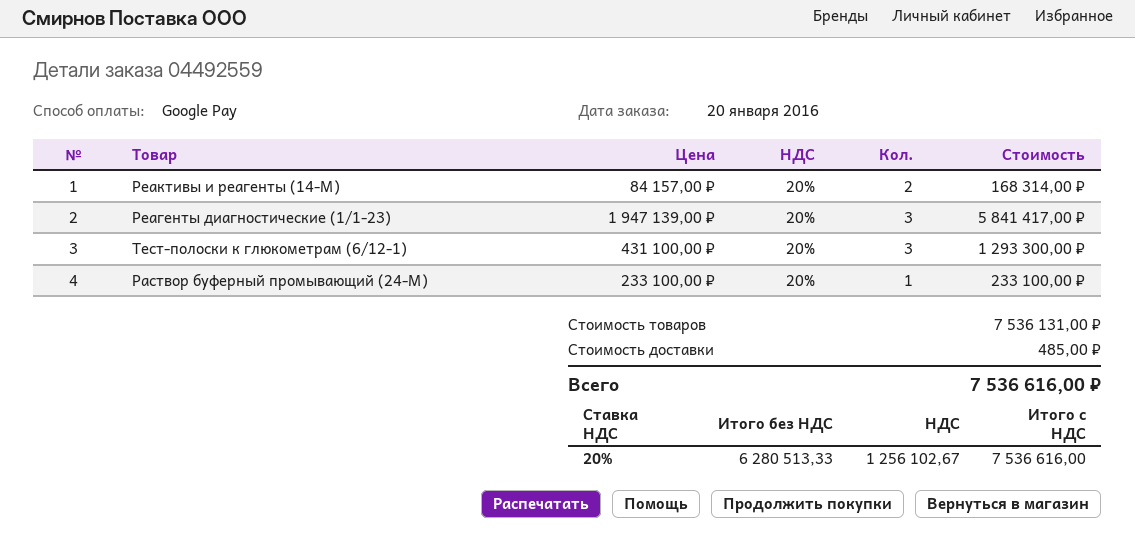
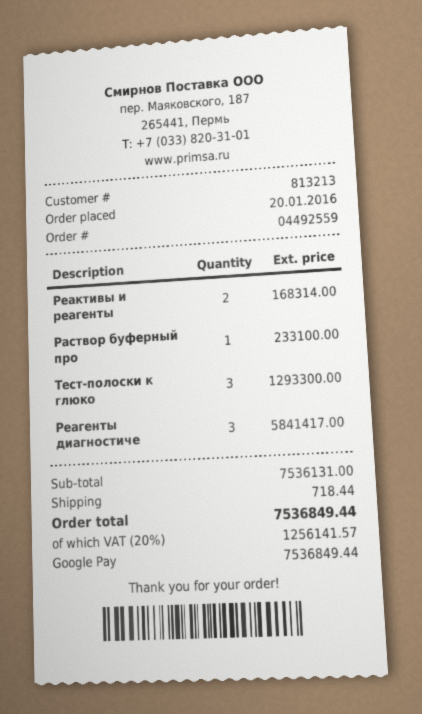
shipping: 485.00 -> 718.44
tax: 20% = 1256102.67 -> 20% = 1256141.57
total: 7536616.00 -> 7536849.44

